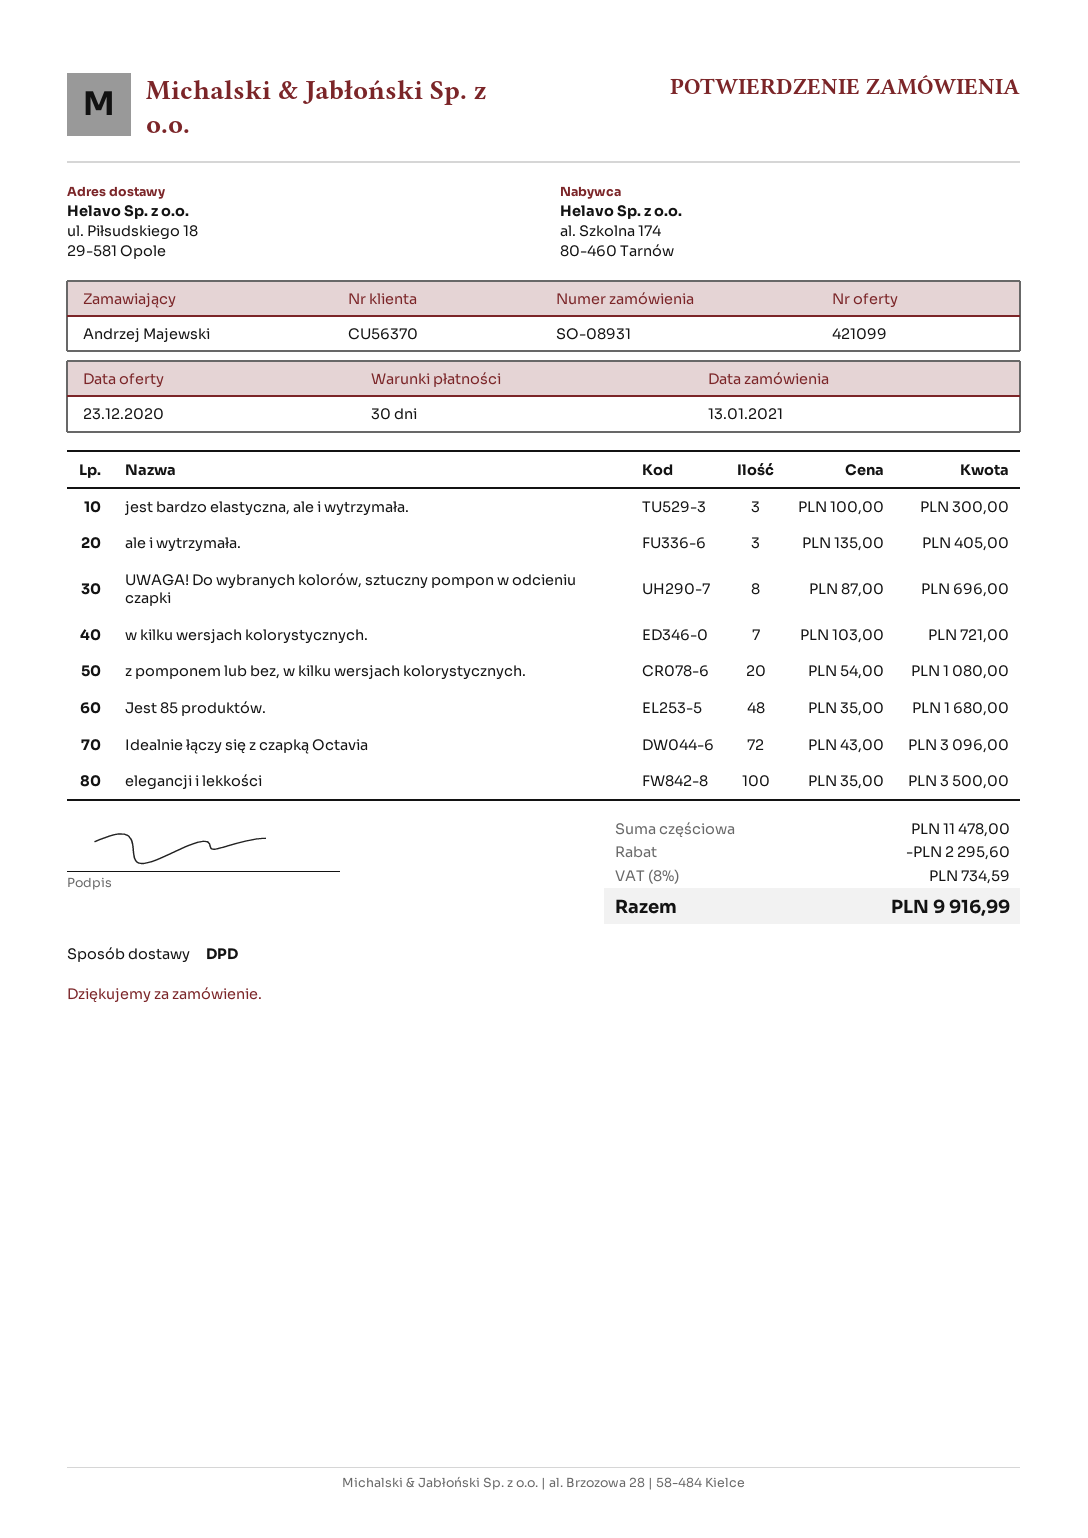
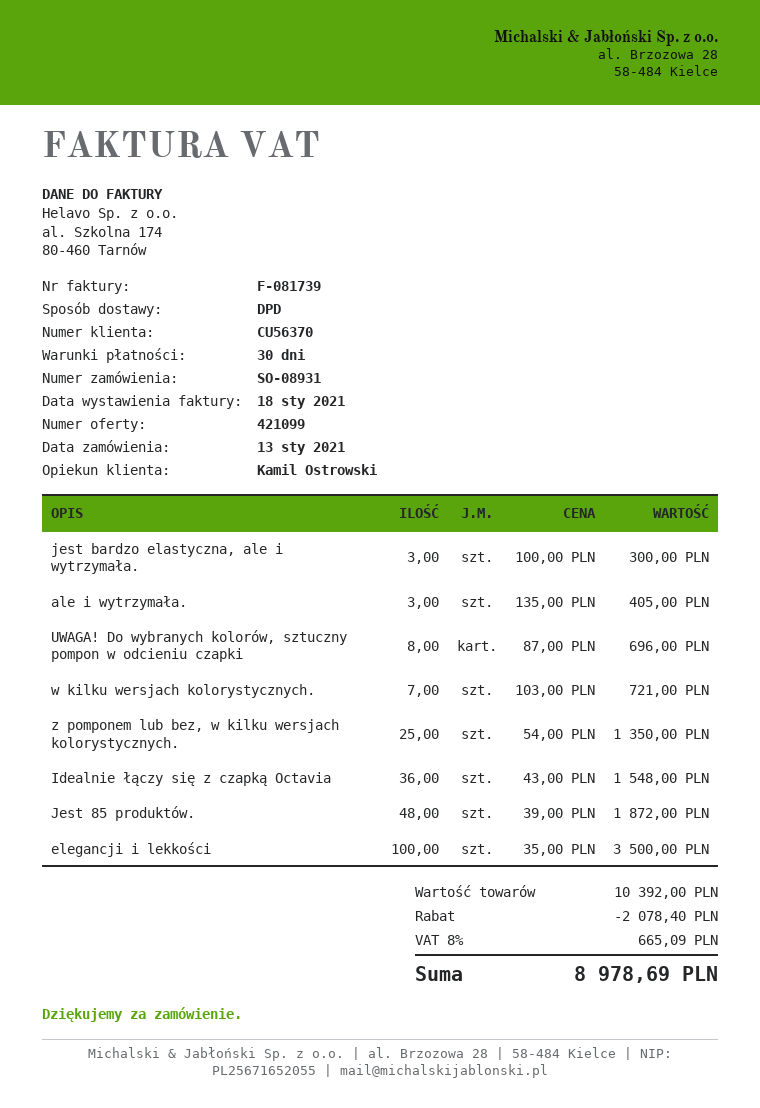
z pomponem lub bez, w kilku wersjach kolorystycznych.: 20 x 54.00 = 1080.00 -> 25 x 54.00 = 1350.00
Jest 85 produktów.: 48 x 35.00 = 1680.00 -> 48 x 39.00 = 1872.00
Idealnie łączy się z czapką Octavia: 72 x 43.00 = 3096.00 -> 36 x 43.00 = 1548.00
subtotal: 11478.00 -> 10392.00
discount: 2295.60 -> 2078.40
tax: 8% = 734.59 -> 8% = 665.09
total: 9916.99 -> 8978.69

